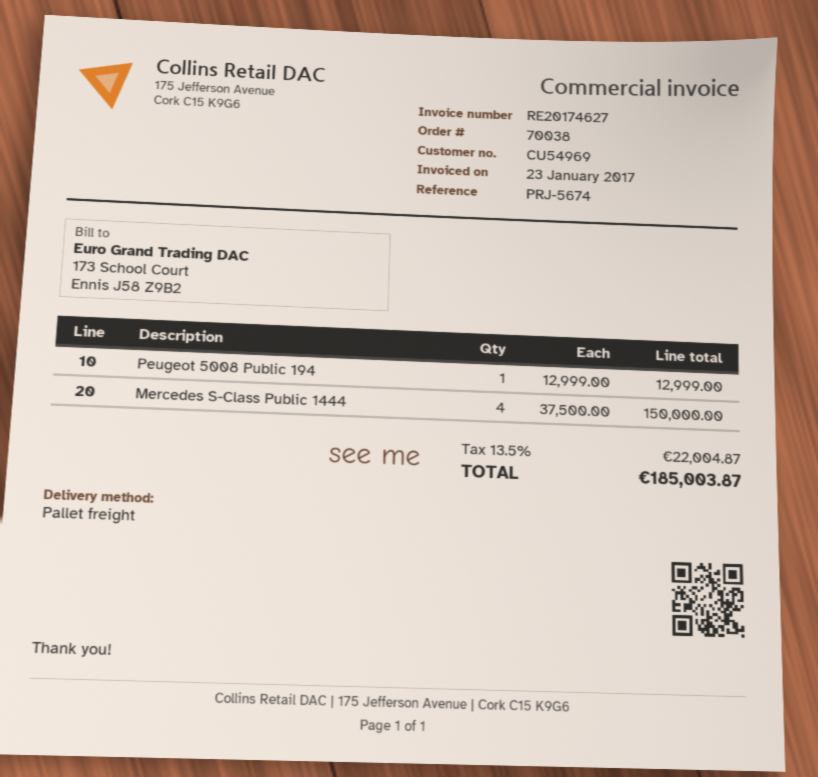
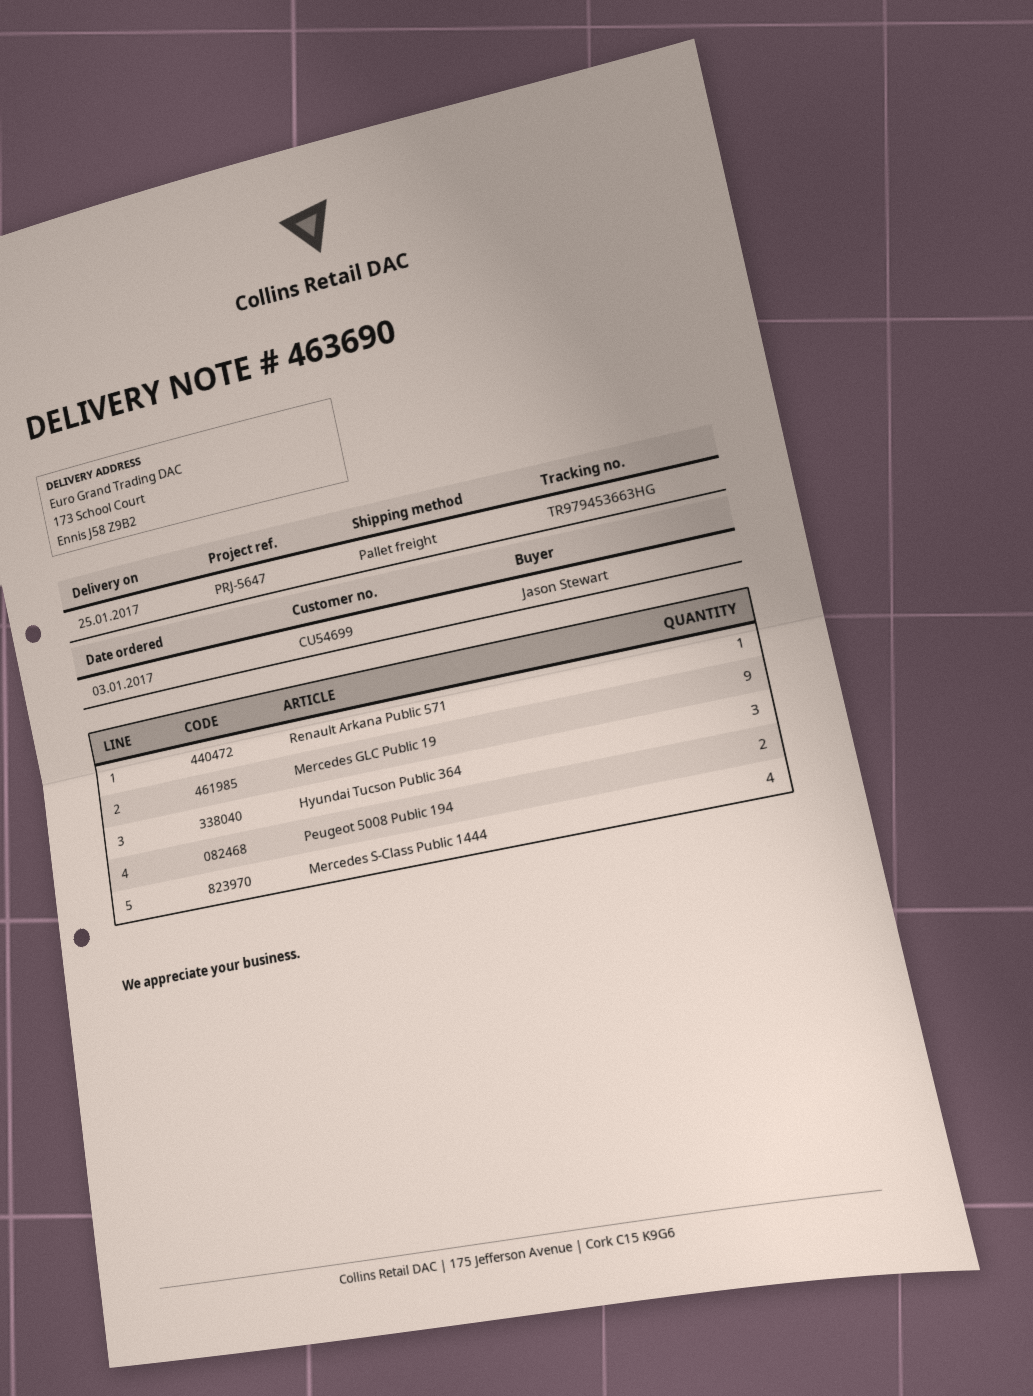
customer number: CU54969 -> CU54699
reference: PRJ-5674 -> PRJ-5647
Peugeot 5008 Public 194: 1 -> 2
Renault Arkana Public 571: none -> 1
Mercedes GLC Public 19: none -> 9
Hyundai Tucson Public 364: none -> 3

